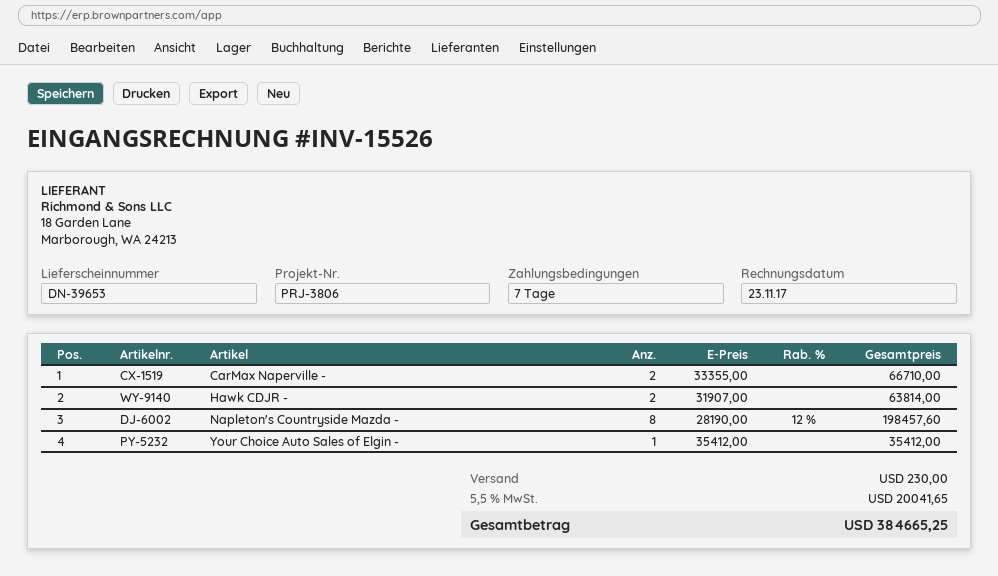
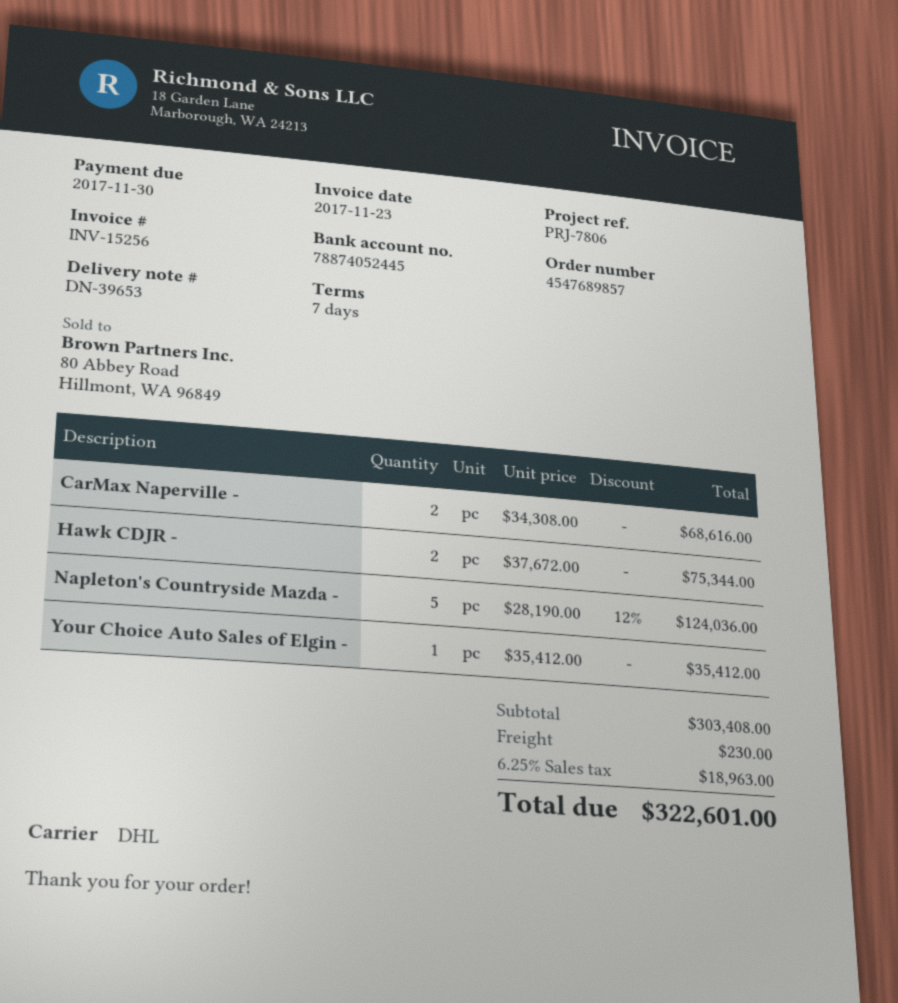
invoice number: INV-15526 -> INV-15256
reference: PRJ-3806 -> PRJ-7806
CarMax Naperville -: 2 x 33355.00 = 66710.00 -> 2 x 34308.00 = 68616.00
Hawk CDJR -: 2 x 31907.00 = 63814.00 -> 2 x 37672.00 = 75344.00
Napleton's Countryside Mazda -: 8 x 28190.00 - 12% = 198457.60 -> 5 x 28190.00 - 12% = 124036.00
tax: 5.5% = 20041.65 -> 6.25% = 18963.00
total: 384665.25 -> 322601.00

